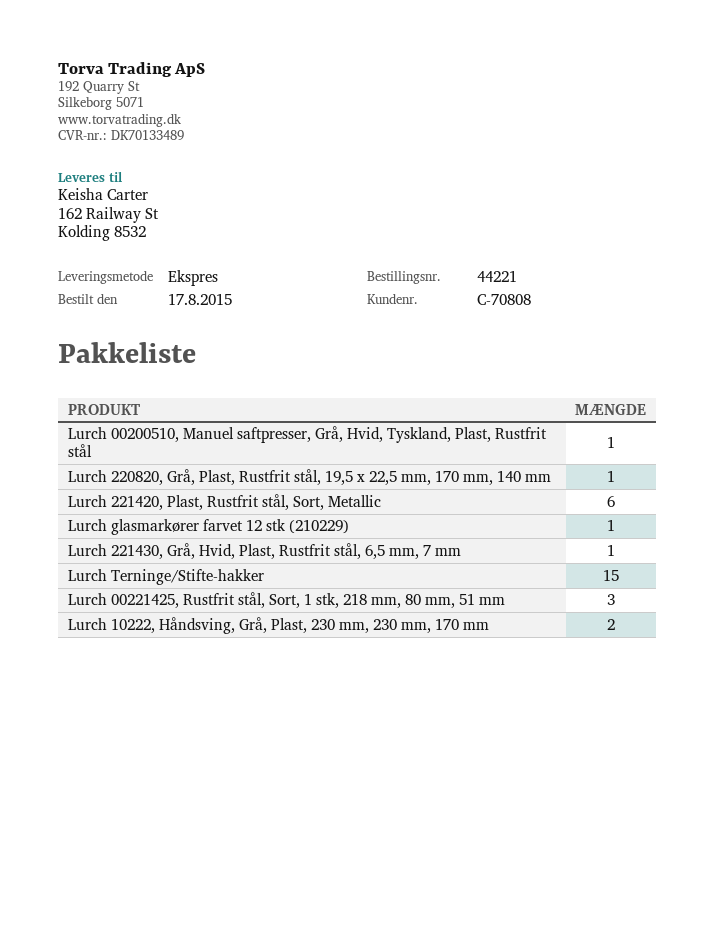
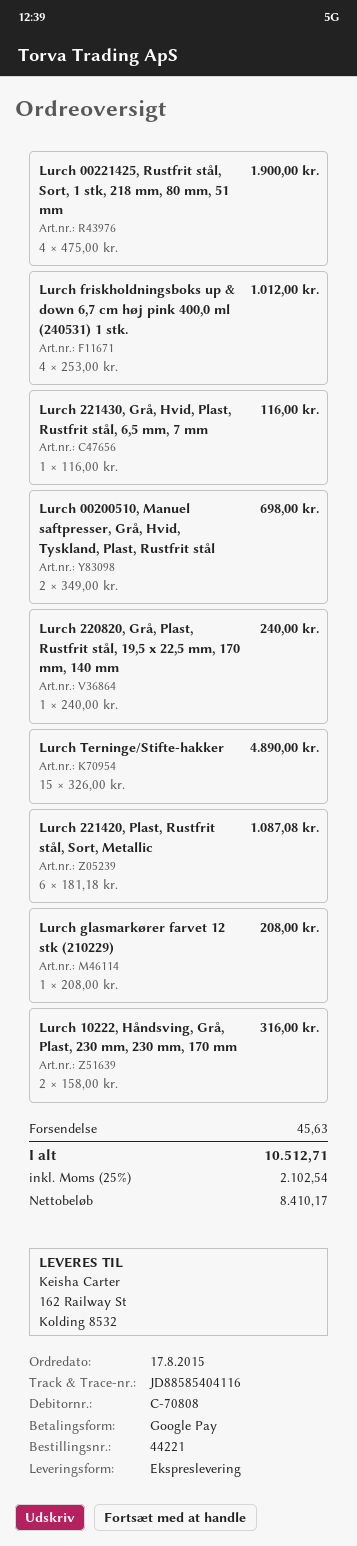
Lurch 00200510, Manuel saftpresser, Grå, Hvid, Tyskland, Plast, Rustfrit stål: 1 -> 2
Lurch 00221425, Rustfrit stål, Sort, 1 stk, 218 mm, 80 mm, 51 mm: 3 -> 4
Lurch friskholdningsboks up & down 6,7 cm høj pink 400,0 ml (240531) 1 stk.: none -> 4

